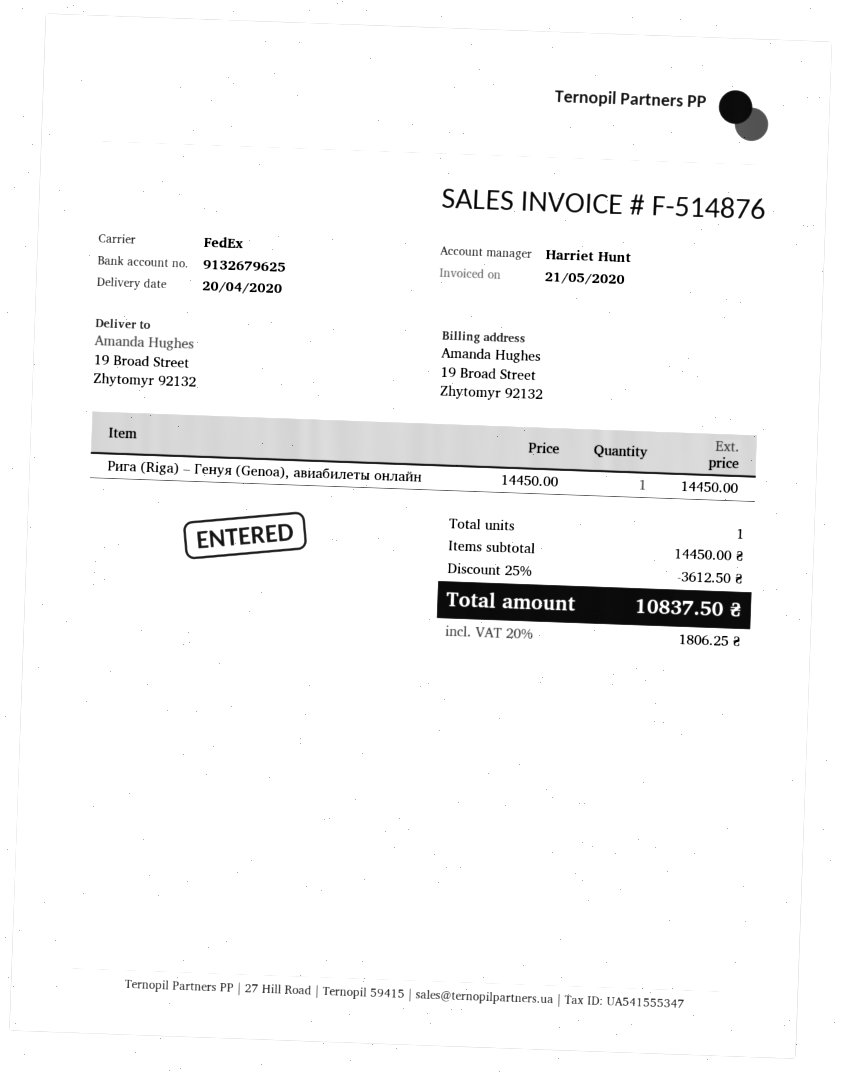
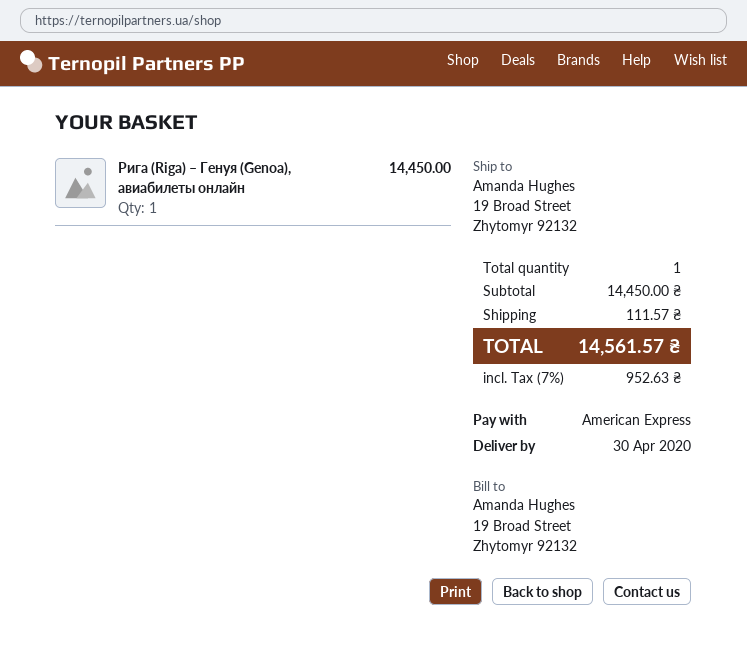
delivery date: 2020-04-20 -> 2020-04-30
discount: 25% = 3612.50 -> none
shipping: none -> 111.57
tax: 20% = 1806.25 -> 7% = 952.63
total: 10837.50 -> 14561.57

